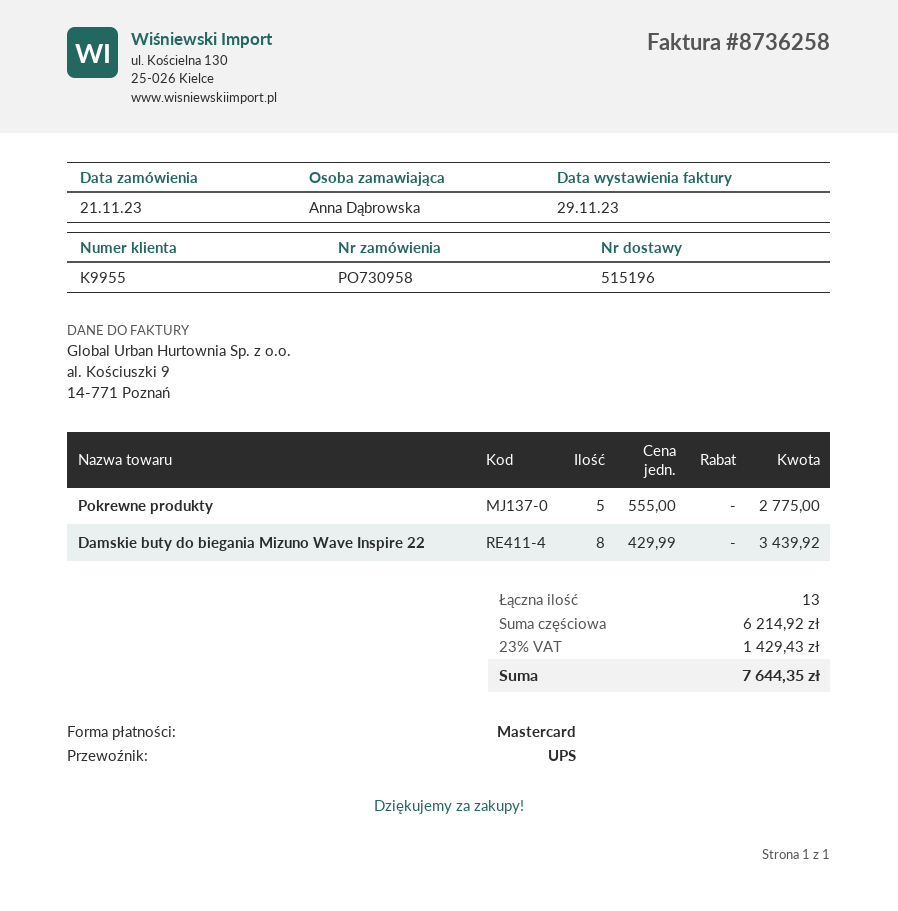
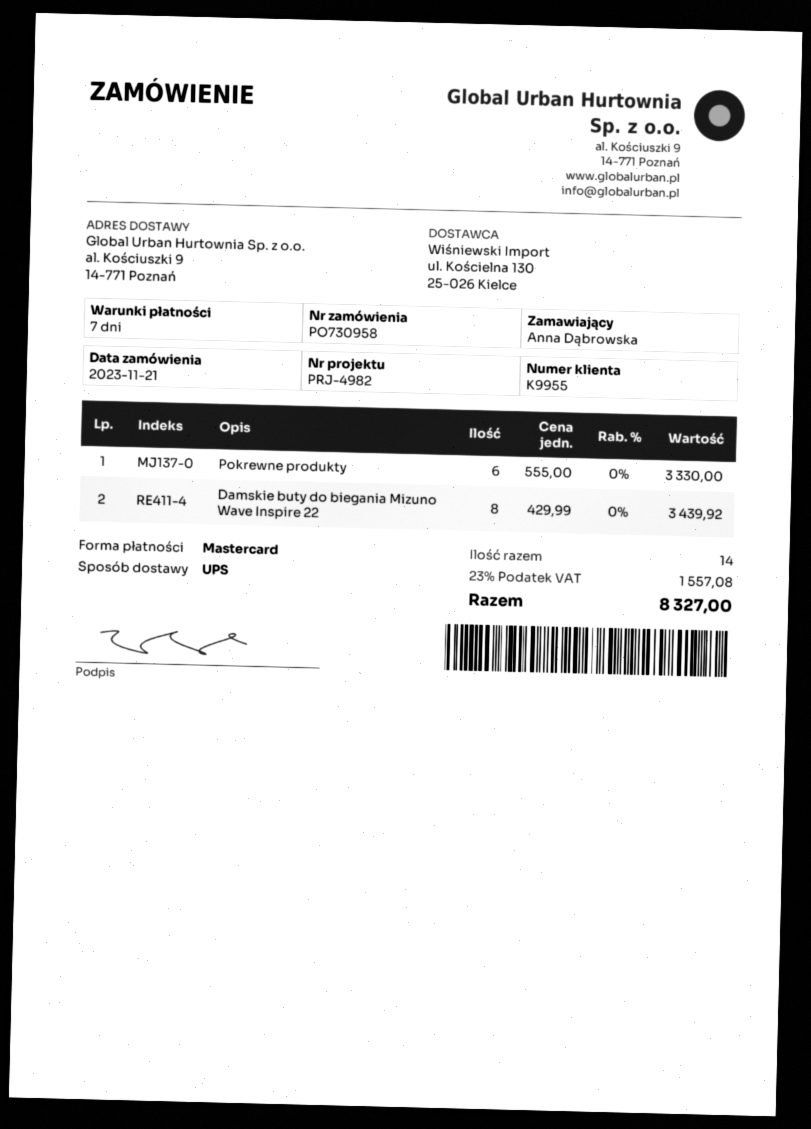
Pokrewne produkty: 5 x 555.00 = 2775.00 -> 6 x 555.00 = 3330.00
total quantity: 13 -> 14
tax: 23% = 1429.43 -> 23% = 1557.08
total: 7644.35 -> 8327.00

